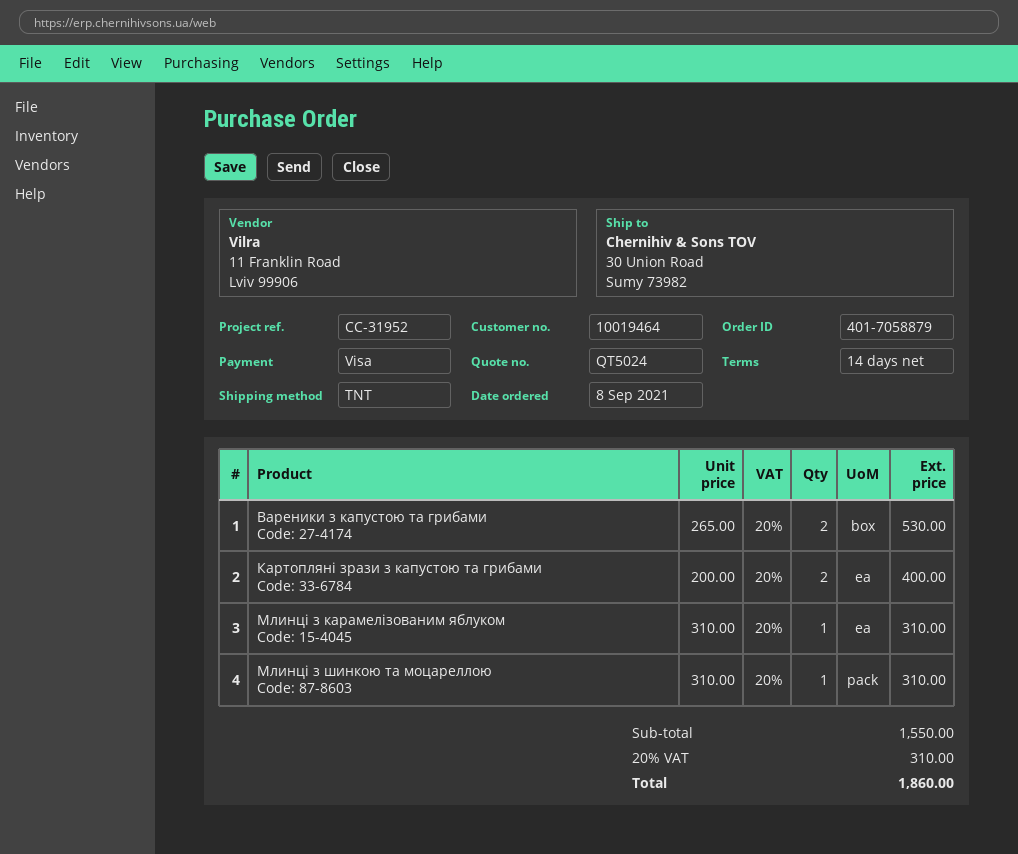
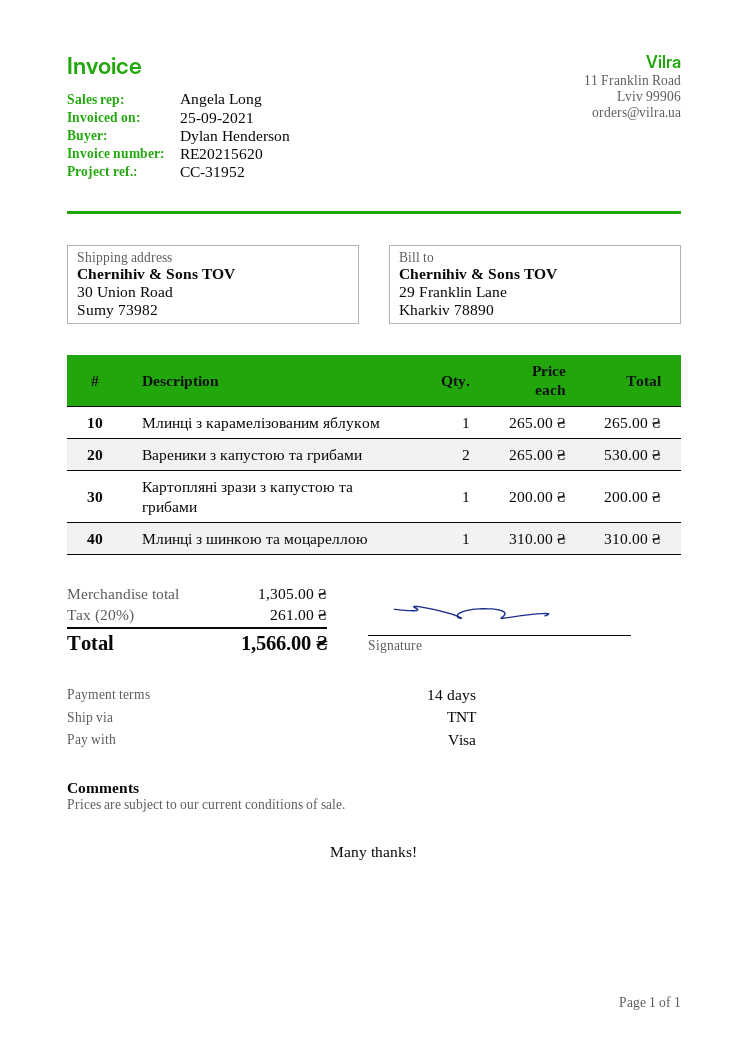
Картопляні зрази з капустою та грибами: 2 x 200.00 = 400.00 -> 1 x 200.00 = 200.00
Млинці з карамелізованим яблуком: 1 x 310.00 = 310.00 -> 1 x 265.00 = 265.00
subtotal: 1550.00 -> 1305.00
tax: 20% = 310.00 -> 20% = 261.00
total: 1860.00 -> 1566.00

